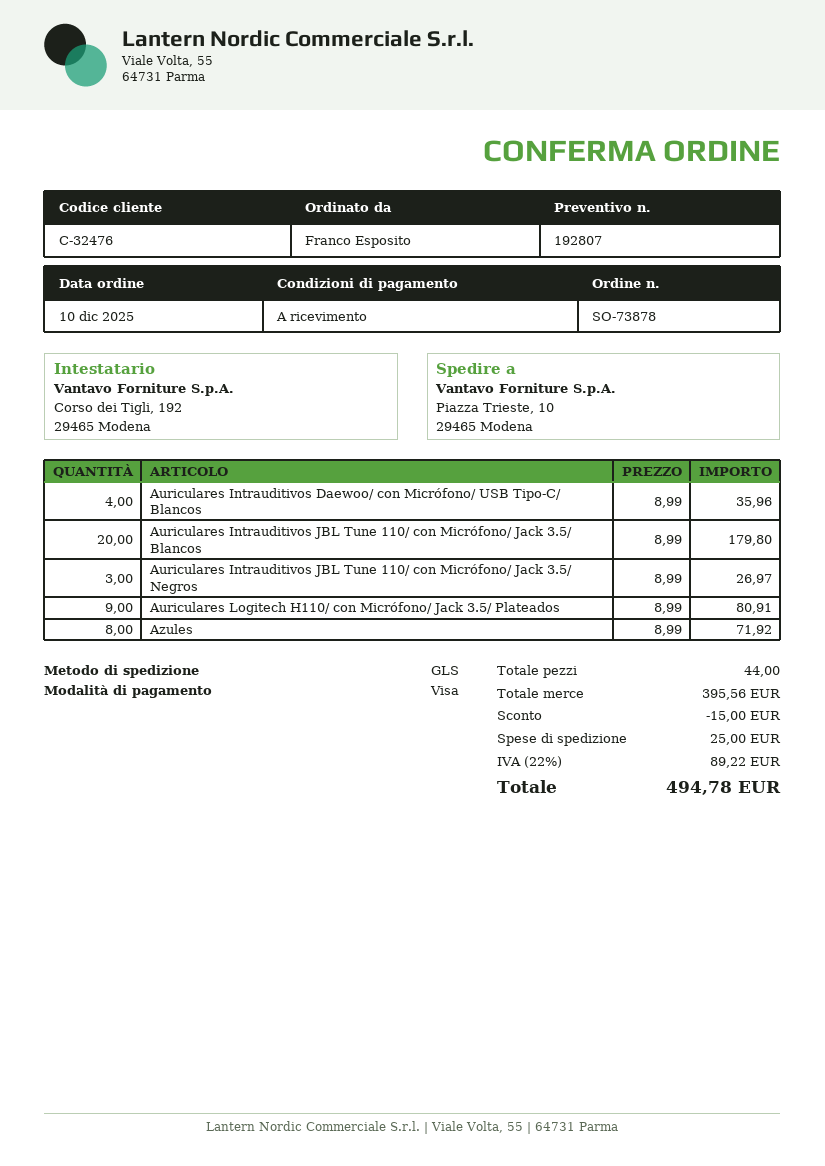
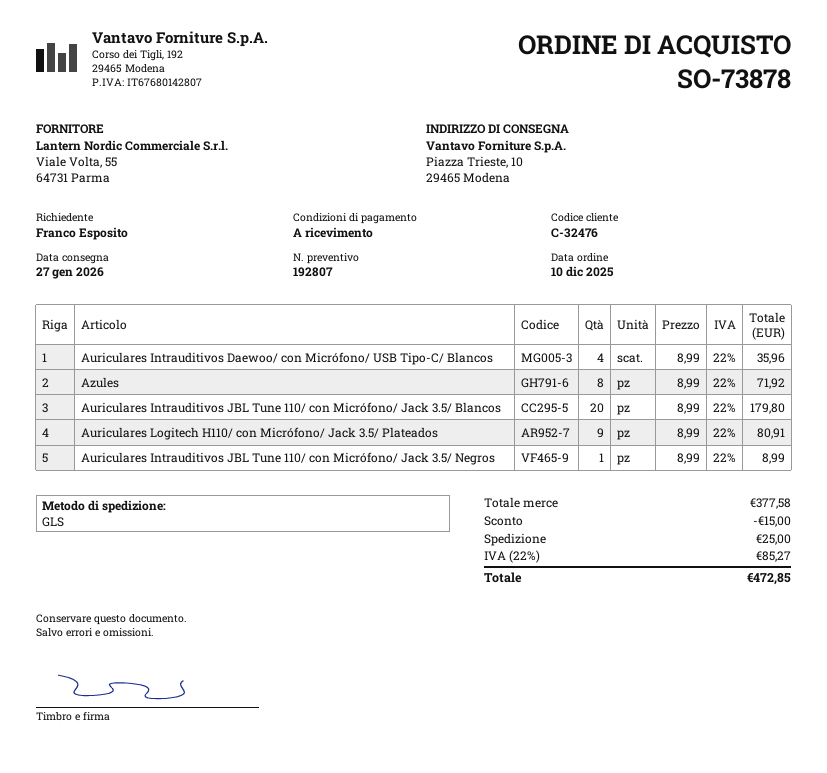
Auriculares Intrauditivos JBL Tune 110/ con Micrófono/ Jack 3.5/ Negros: 3 x 8.99 = 26.97 -> 1 x 8.99 = 8.99
subtotal: 395.56 -> 377.58
tax: 22% = 89.22 -> 22% = 85.27
total: 494.78 -> 472.85

